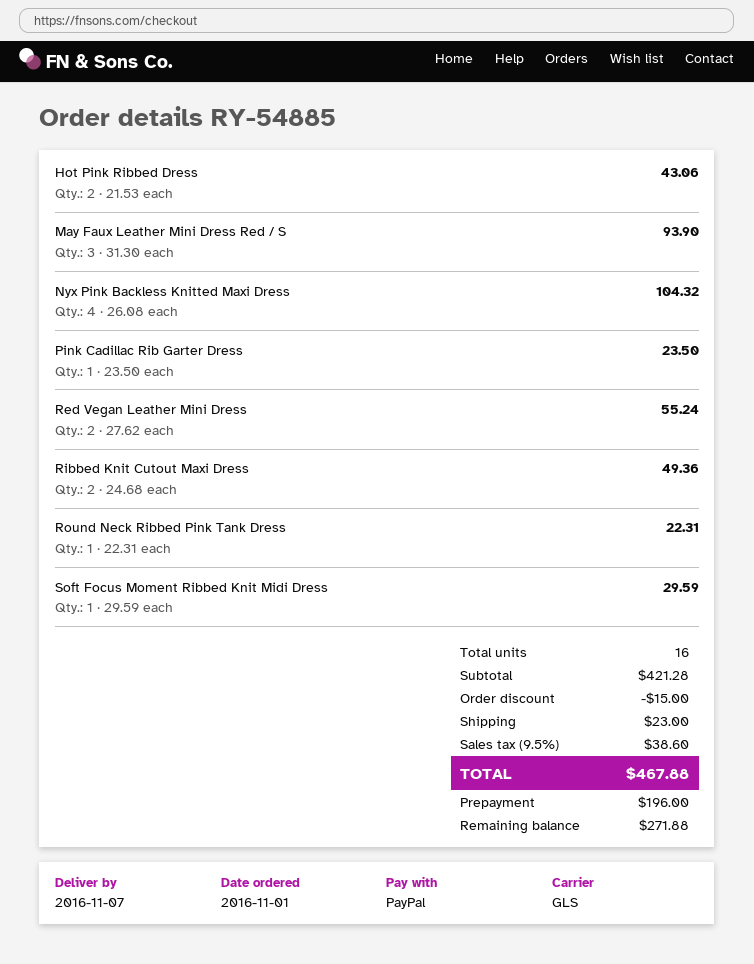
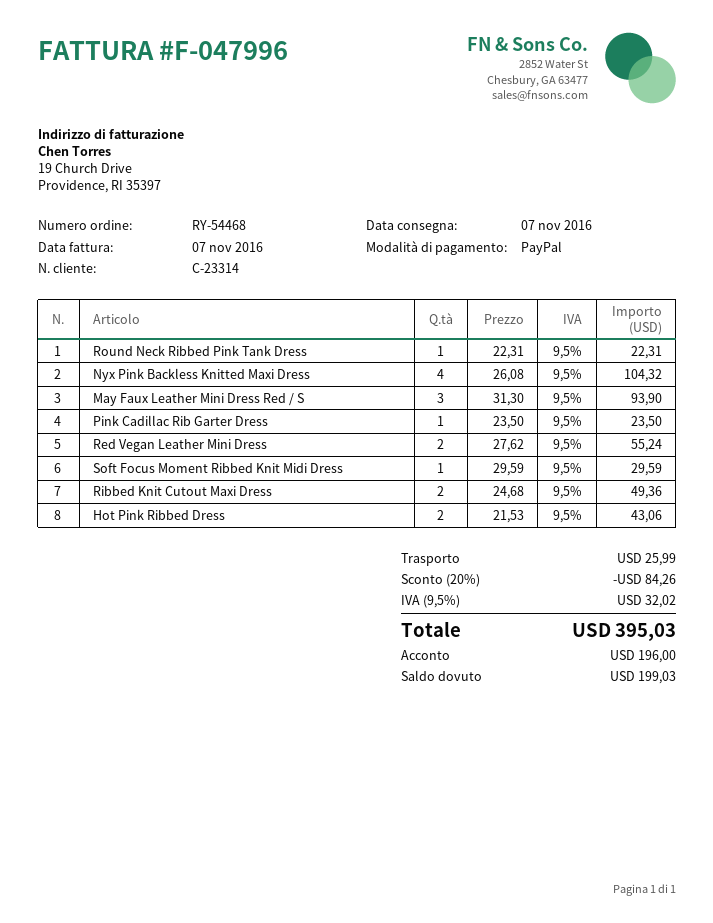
order number: RY-54885 -> RY-54468
discount: 15.00 -> 84.26
shipping: 23.00 -> 25.99
tax: 9.5% = 38.60 -> 9.5% = 32.02
total: 467.88 -> 395.03
balance: 271.88 -> 199.03

